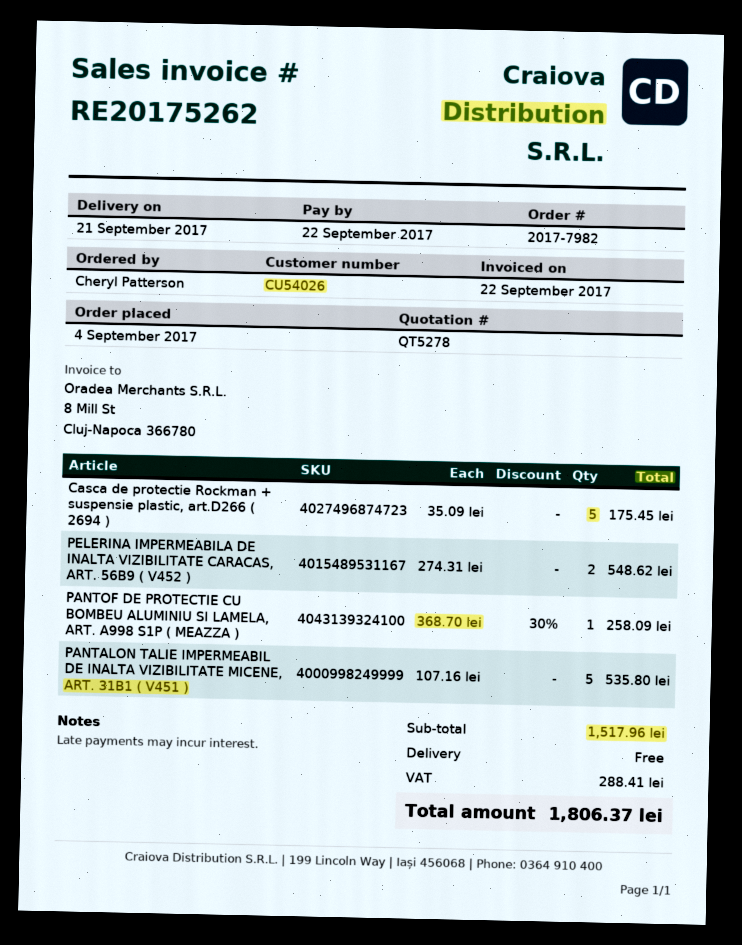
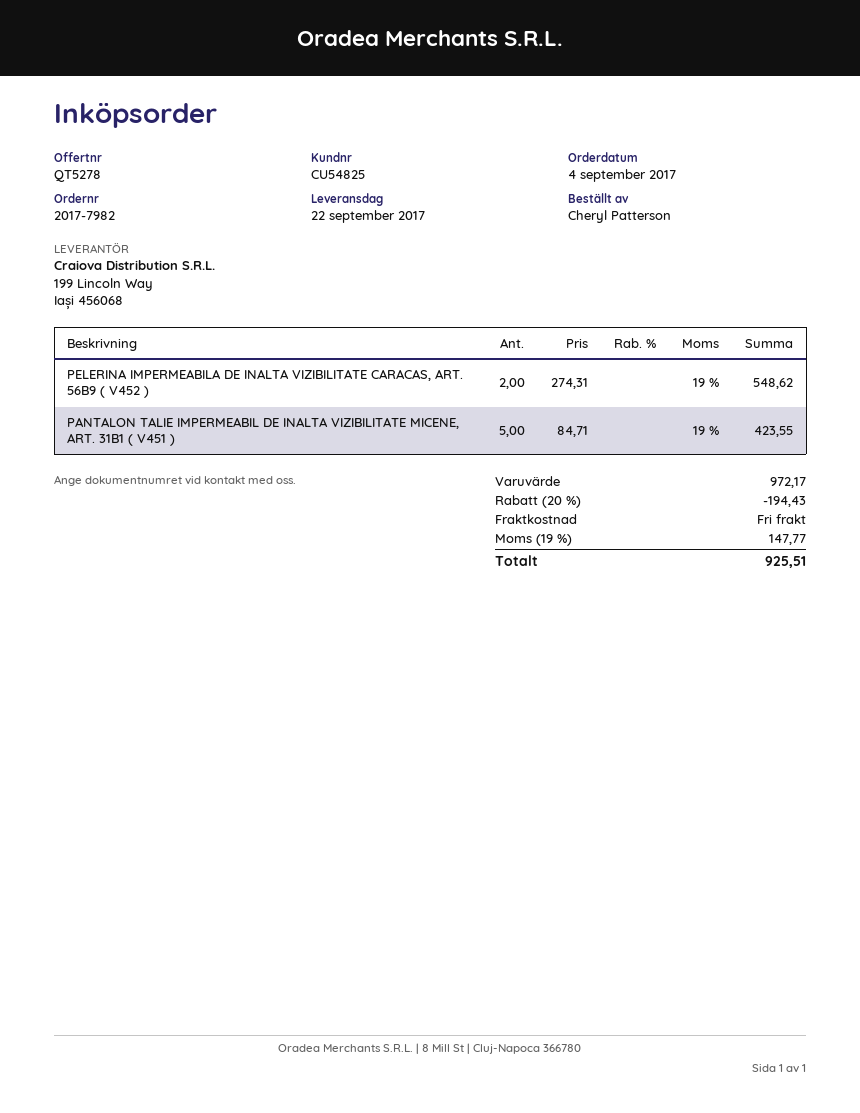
delivery date: 2017-09-21 -> 2017-09-22
customer number: CU54026 -> CU54825
Casca de protectie Rockman + suspensie plastic, art.D266 ( 2694 ): 5 x 35.09 = 175.45 -> none
PANTOF DE PROTECTIE CU BOMBEU ALUMINIU SI LAMELA, ART. A998 S1P ( MEAZZA ): 1 x 368.70 - 30% = 258.09 -> none
PANTALON TALIE IMPERMEABIL DE INALTA VIZIBILITATE MICENE, ART. 31B1 ( V451 ): 5 x 107.16 = 535.80 -> 5 x 84.71 = 423.55
subtotal: 1517.96 -> 972.17
discount: none -> 20% = 194.43
tax: 288.41 -> 147.77
total: 1806.37 -> 925.51

